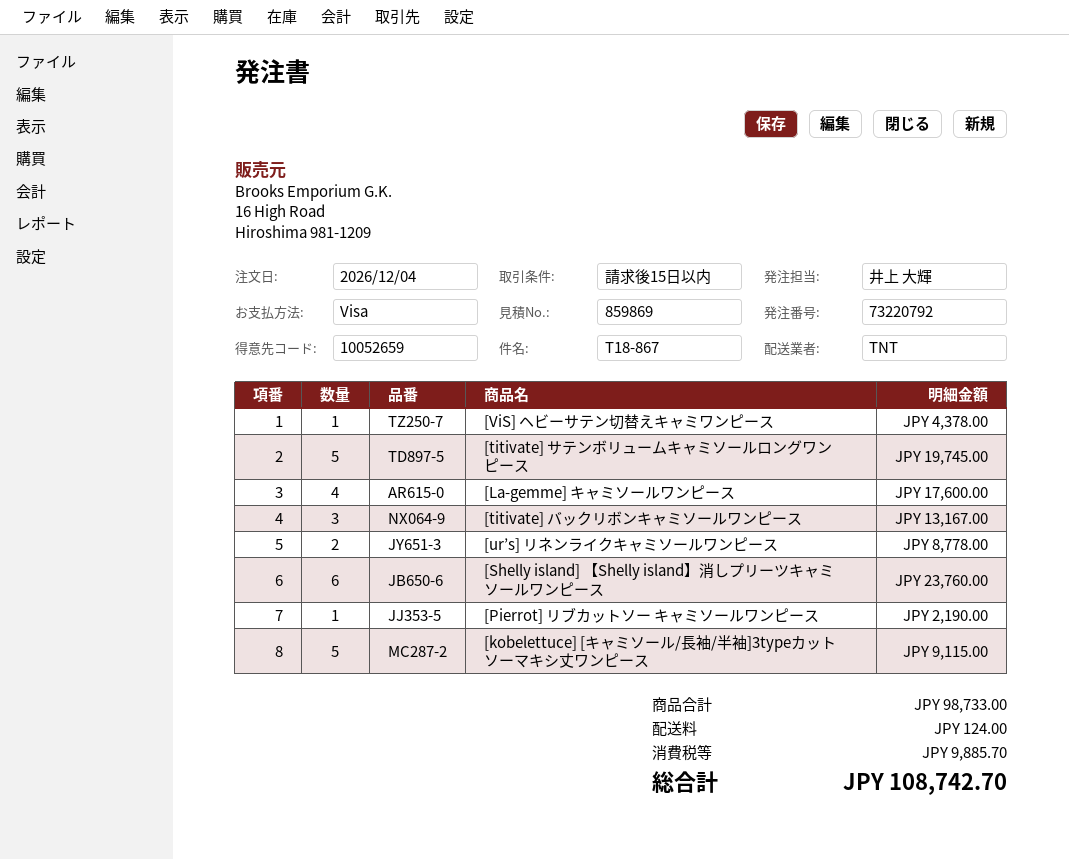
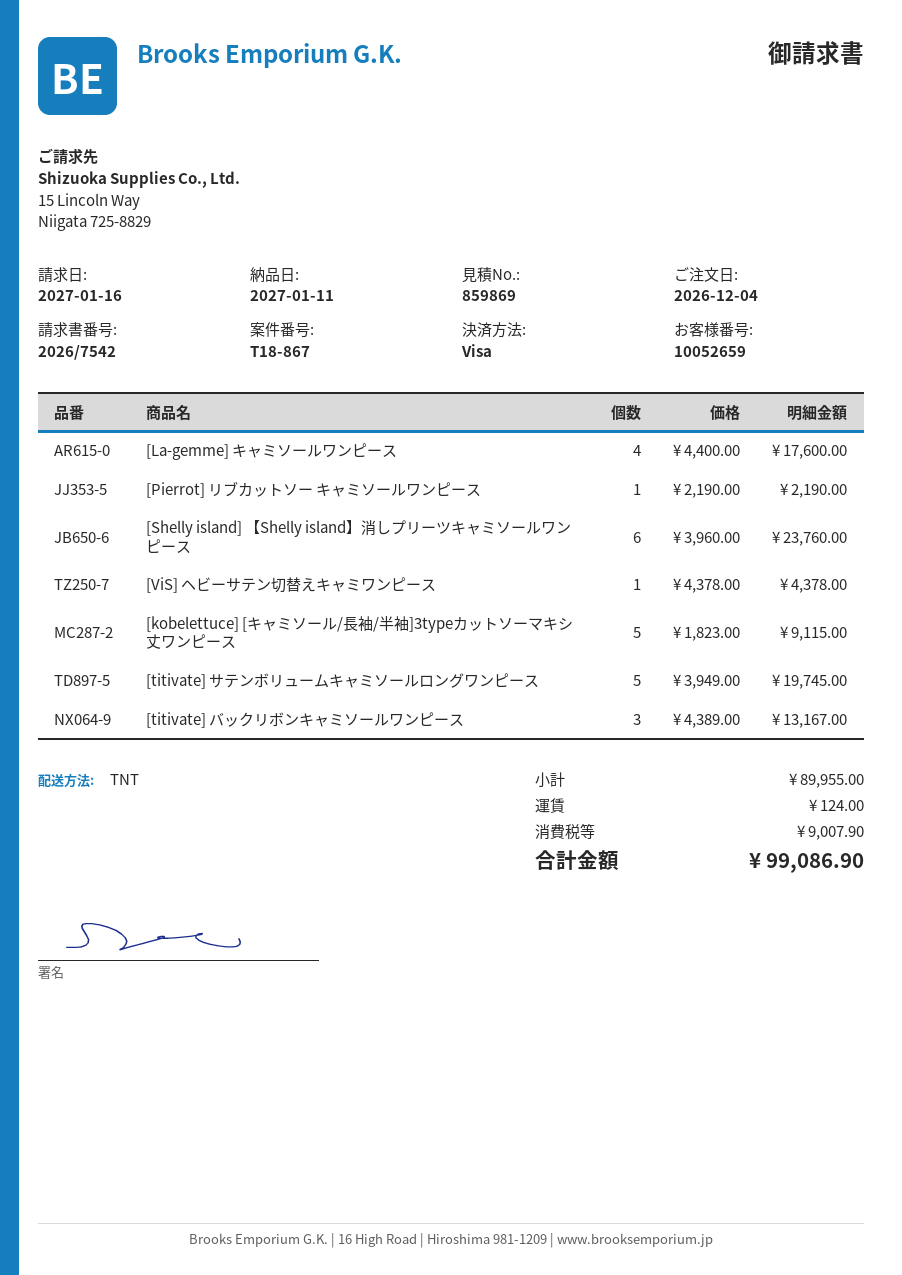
[ur’s] リネンライクキャミソールワンピース: 2 for 8778.00 -> none
subtotal: 98733.00 -> 89955.00
tax: 9885.70 -> 9007.90
total: 108742.70 -> 99086.90

